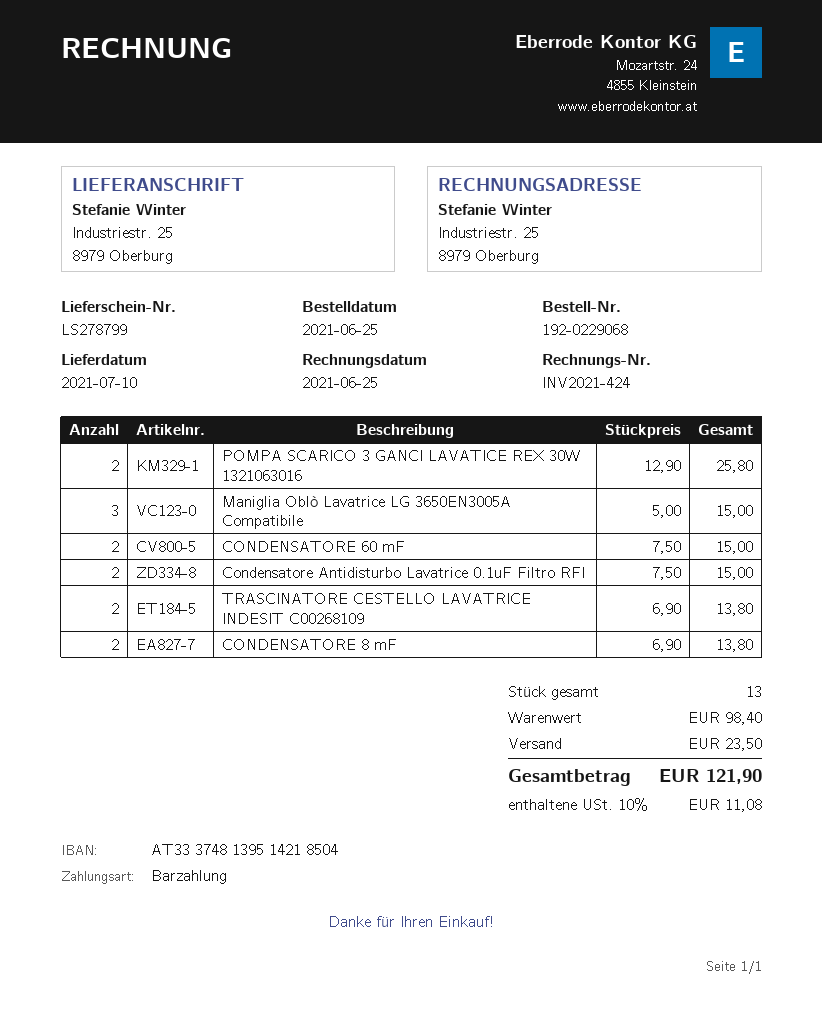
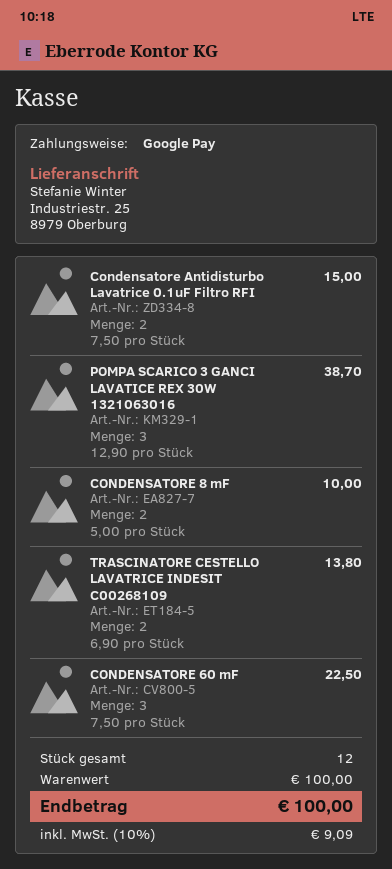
payment method: cash -> Google Pay
POMPA SCARICO 3 GANCI LAVATICE REX 30W 1321063016: 2 x 12.90 = 25.80 -> 3 x 12.90 = 38.70
Maniglia Oblò Lavatrice LG 3650EN3005A Compatibile: 3 x 5.00 = 15.00 -> none
CONDENSATORE 60 mF: 2 x 7.50 = 15.00 -> 3 x 7.50 = 22.50
CONDENSATORE 8 mF: 2 x 6.90 = 13.80 -> 2 x 5.00 = 10.00
total quantity: 13 -> 12
subtotal: 98.40 -> 100.00
shipping: 23.50 -> none
tax: 10% = 11.08 -> 10% = 9.09
total: 121.90 -> 100.00

